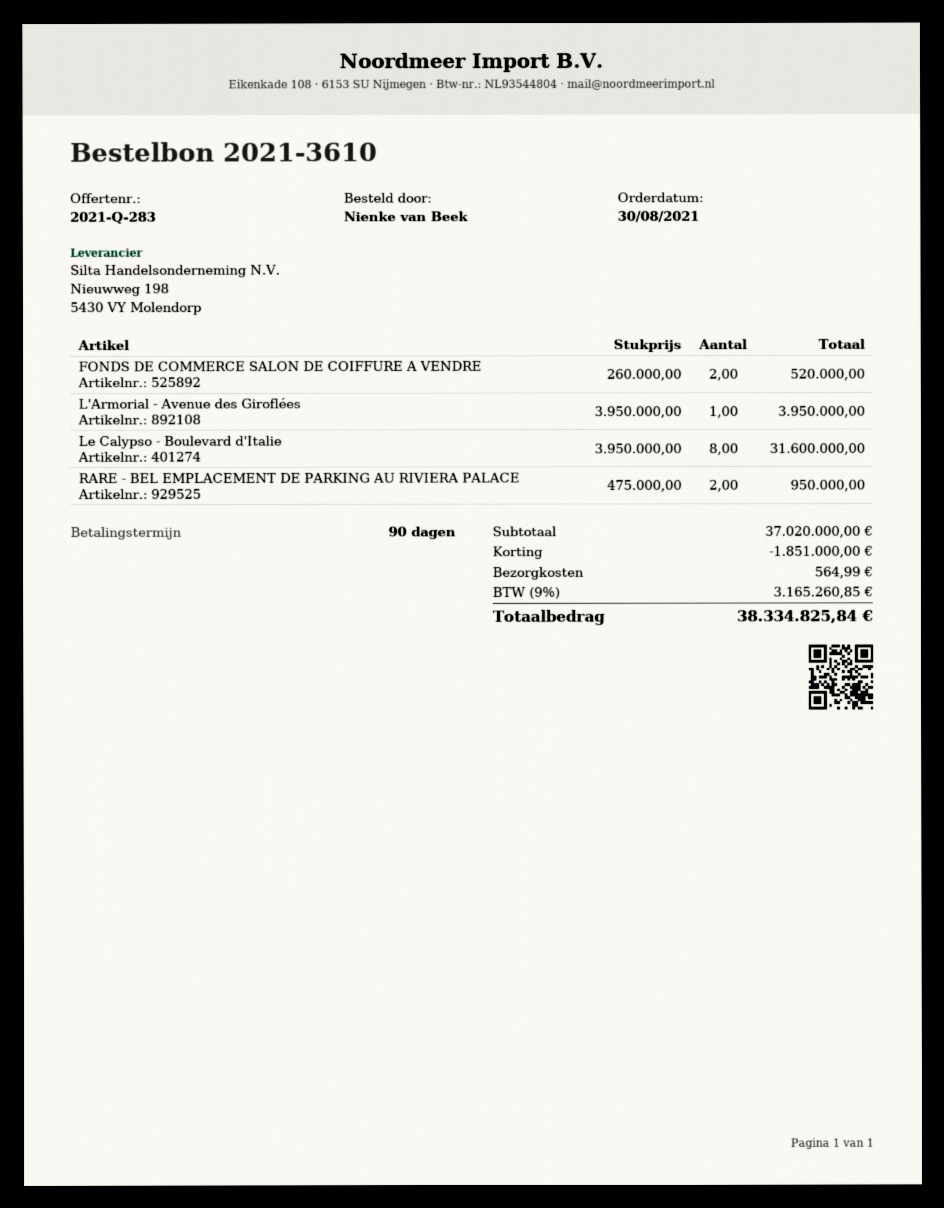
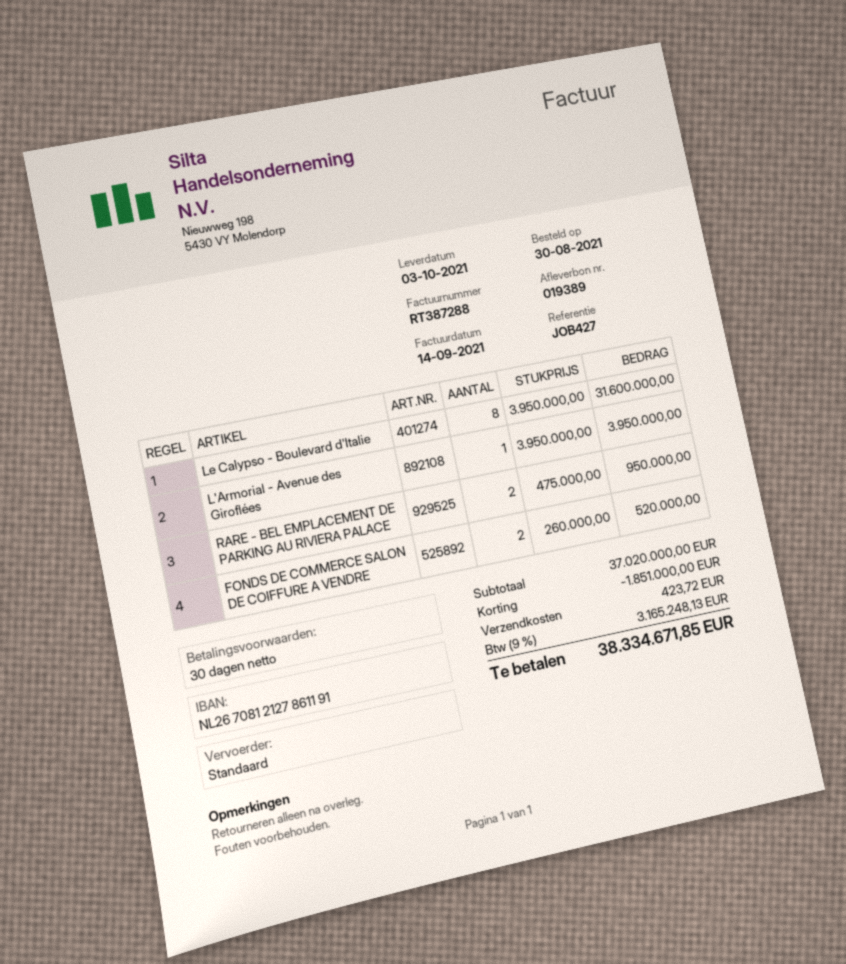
payment terms: 90 days -> 30 days
shipping: 564.99 -> 423.72
tax: 9% = 3165260.85 -> 9% = 3165248.13
total: 38334825.84 -> 38334671.85

